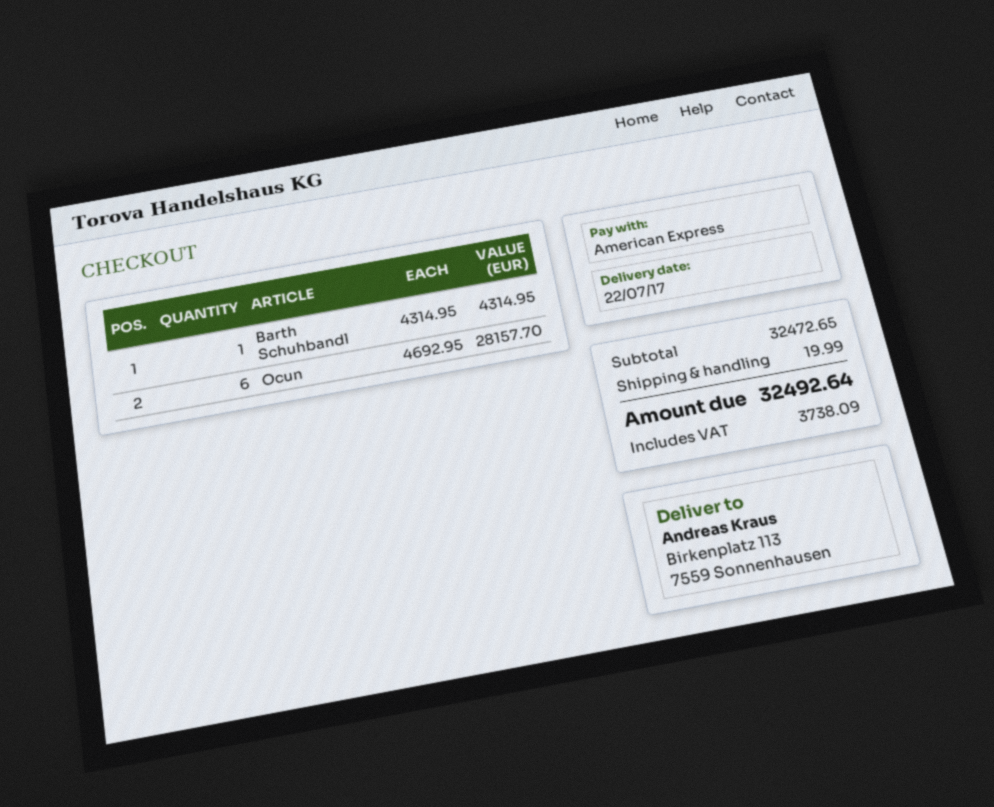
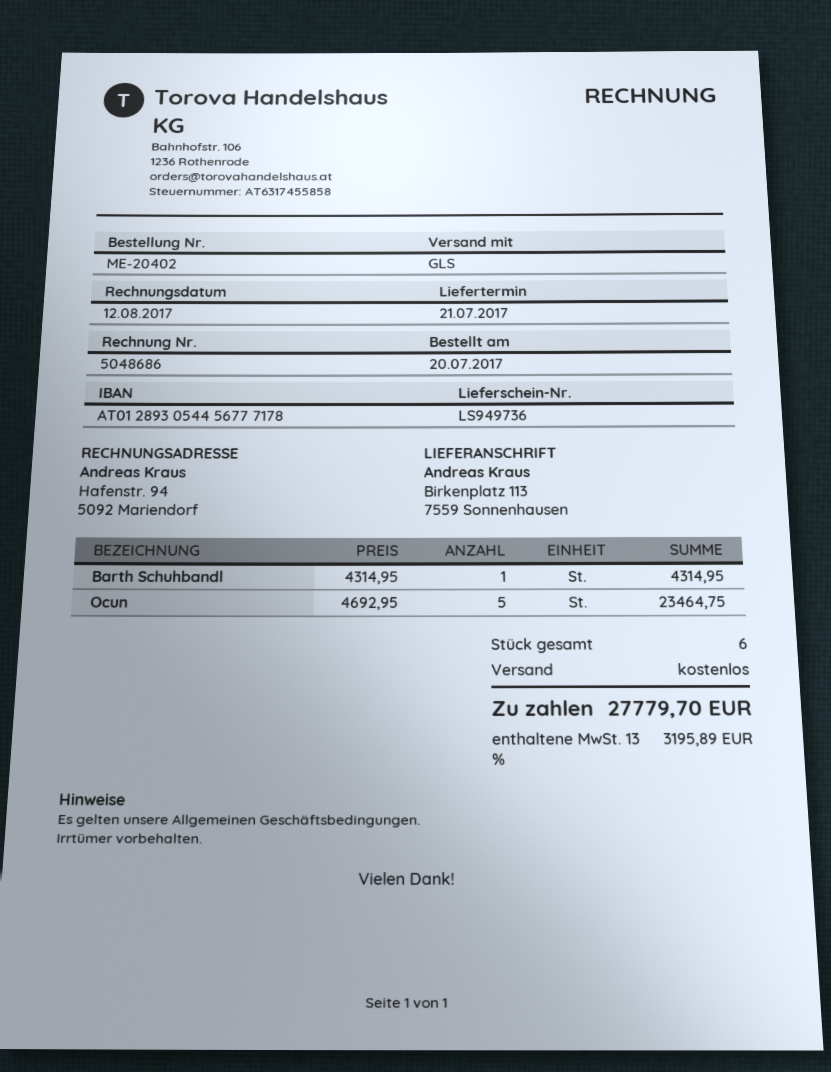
delivery date: 2017-07-22 -> 2017-07-21
Ocun: 6 x 4692.95 = 28157.70 -> 5 x 4692.95 = 23464.75
shipping: 19.99 -> 0.00
tax: 3738.09 -> 3195.89
total: 32492.64 -> 27779.70

